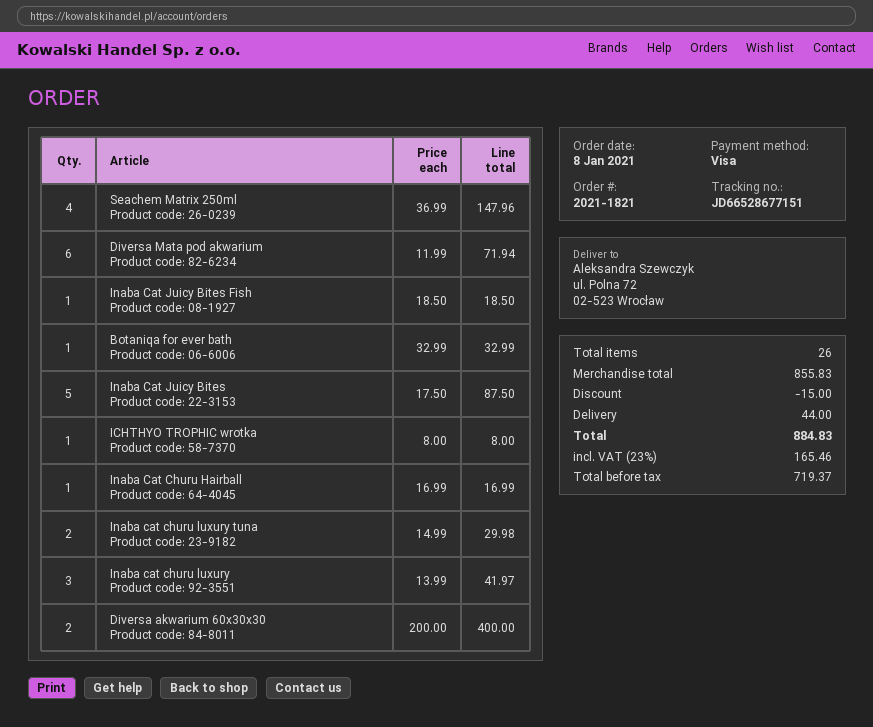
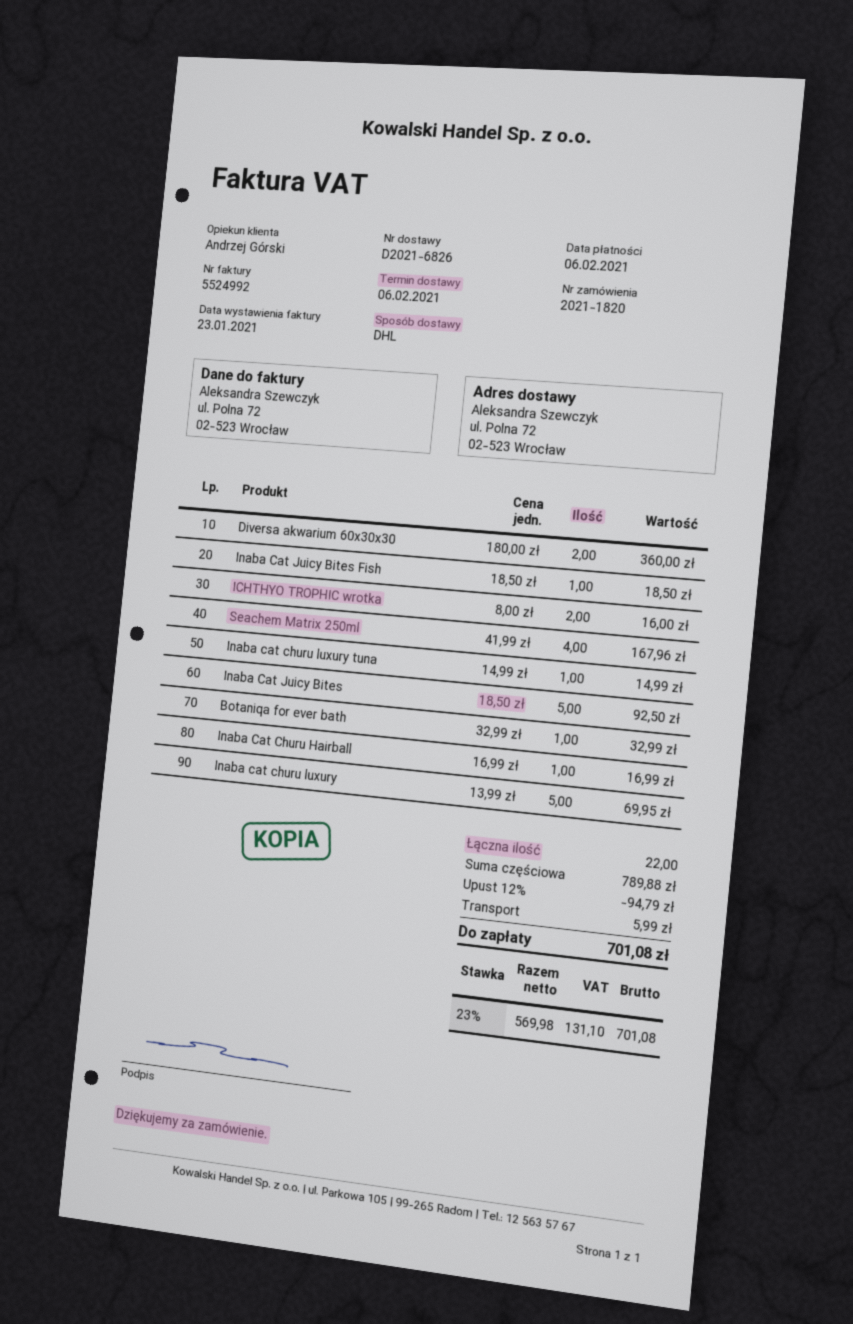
order number: 2021-1821 -> 2021-1820
Seachem Matrix 250ml: 4 x 36.99 = 147.96 -> 4 x 41.99 = 167.96
Diversa Mata pod akwarium: 6 x 11.99 = 71.94 -> none
Inaba Cat Juicy Bites: 5 x 17.50 = 87.50 -> 5 x 18.50 = 92.50
ICHTHYO TROPHIC wrotka: 1 x 8.00 = 8.00 -> 2 x 8.00 = 16.00
Inaba cat churu luxury tuna: 2 x 14.99 = 29.98 -> 1 x 14.99 = 14.99
Inaba cat churu luxury: 3 x 13.99 = 41.97 -> 5 x 13.99 = 69.95
Diversa akwarium 60x30x30: 2 x 200.00 = 400.00 -> 2 x 180.00 = 360.00
total quantity: 26 -> 22
subtotal: 855.83 -> 789.88
discount: 15.00 -> 94.79
shipping: 44.00 -> 5.99
net: 719.37 -> 569.98
tax: 23% = 165.46 -> 23% = 131.10
total: 884.83 -> 701.08

